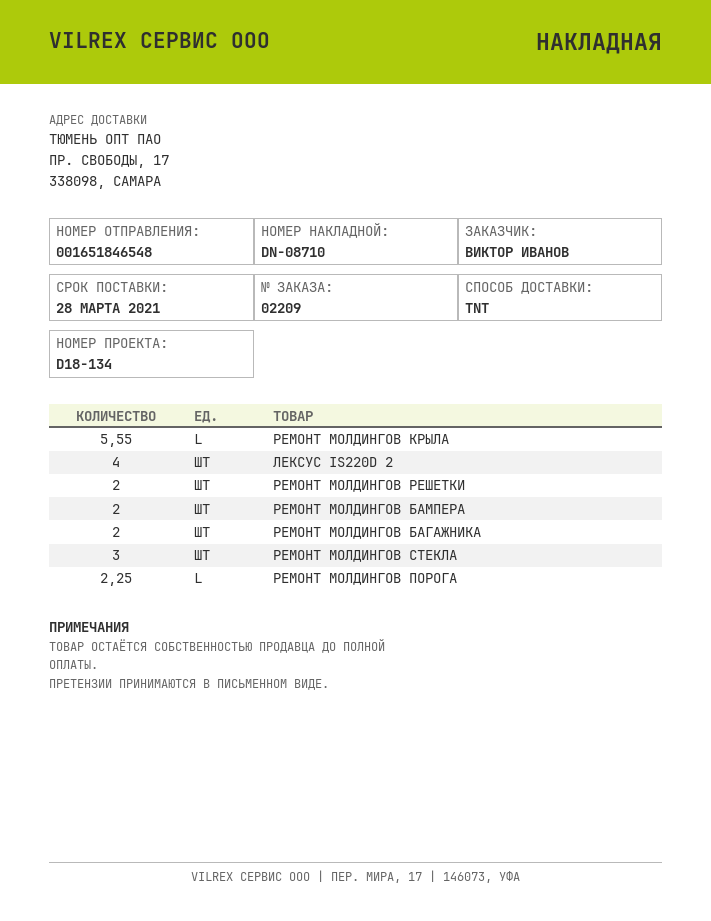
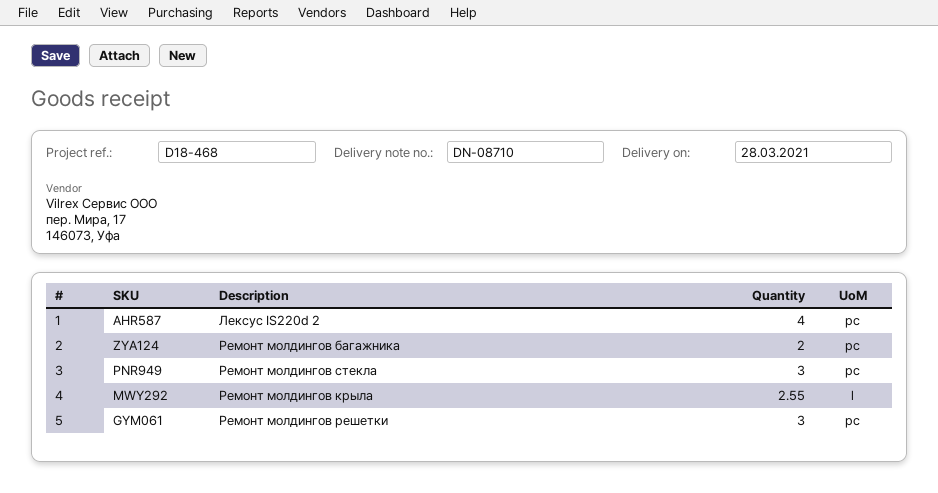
reference: D18-134 -> D18-468
РЕМОНТ МОЛДИНГОВ КРЫЛА: 5.55 -> 2.55
РЕМОНТ МОЛДИНГОВ РЕШЕТКИ: 2 -> 3
РЕМОНТ МОЛДИНГОВ БАМПЕРА: 2 -> none
РЕМОНТ МОЛДИНГОВ ПОРОГА: 2.25 -> none

